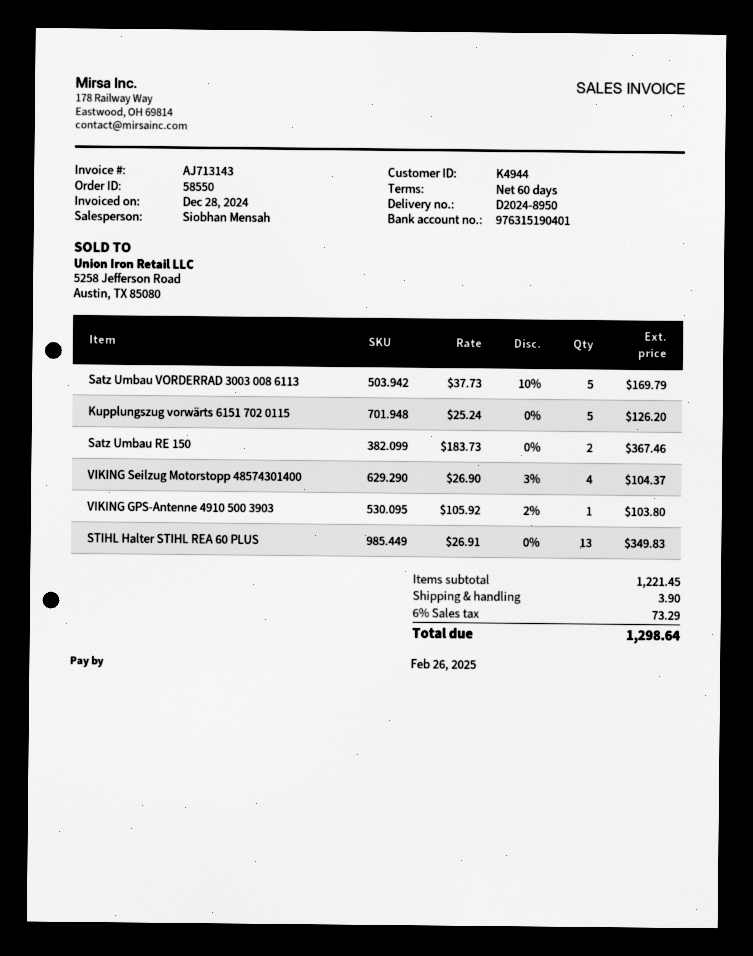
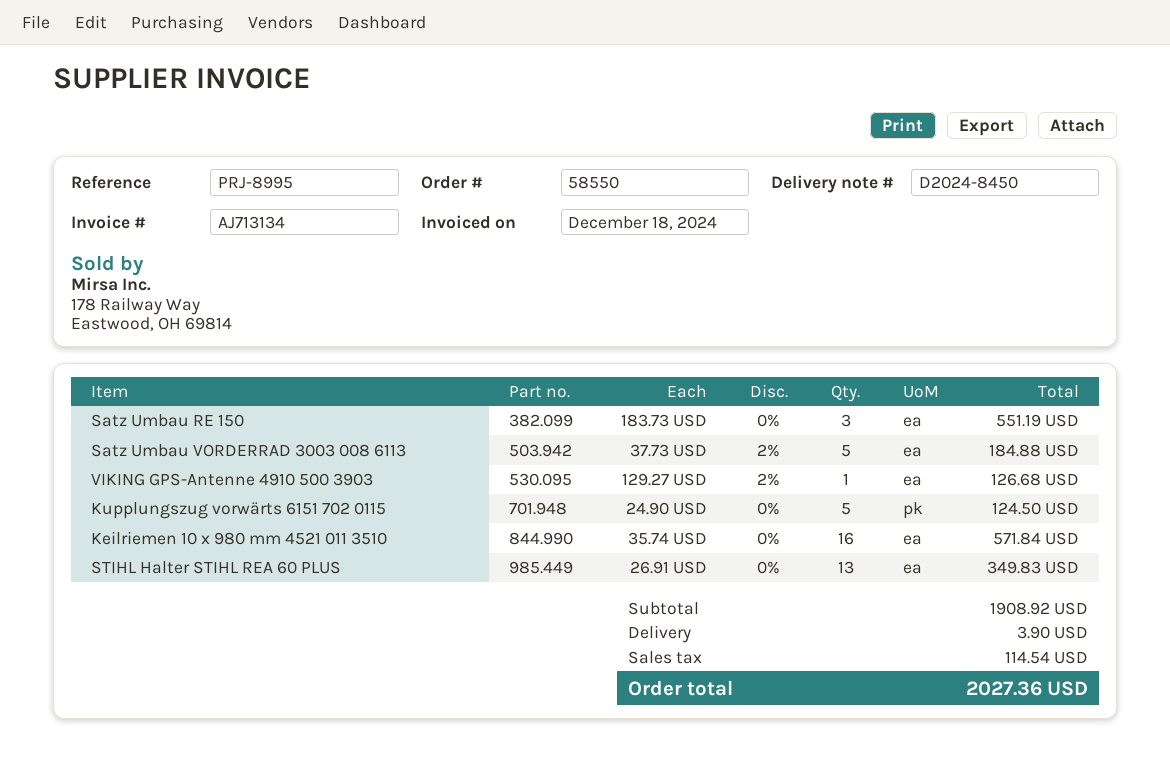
delivery note number: D2024-8950 -> D2024-8450
invoice number: AJ713143 -> AJ713134
invoice date: 2024-12-28 -> 2024-12-18
Satz Umbau VORDERRAD 3003 008 6113: 5 x 37.73 - 10% = 169.79 -> 5 x 37.73 - 2% = 184.88
Kupplungszug vorwärts 6151 702 0115: 5 x 25.24 = 126.20 -> 5 x 24.90 = 124.50
Satz Umbau RE 150: 2 x 183.73 = 367.46 -> 3 x 183.73 = 551.19
VIKING Seilzug Motorstopp 48574301400: 4 x 26.90 - 3% = 104.37 -> none
VIKING GPS-Antenne 4910 500 3903: 1 x 105.92 - 2% = 103.80 -> 1 x 129.27 - 2% = 126.68
Keilriemen 10 x 980 mm 4521 011 3510: none -> 16 x 35.74 = 571.84
subtotal: 1221.45 -> 1908.92
tax: 73.29 -> 114.54
total: 1298.64 -> 2027.36

